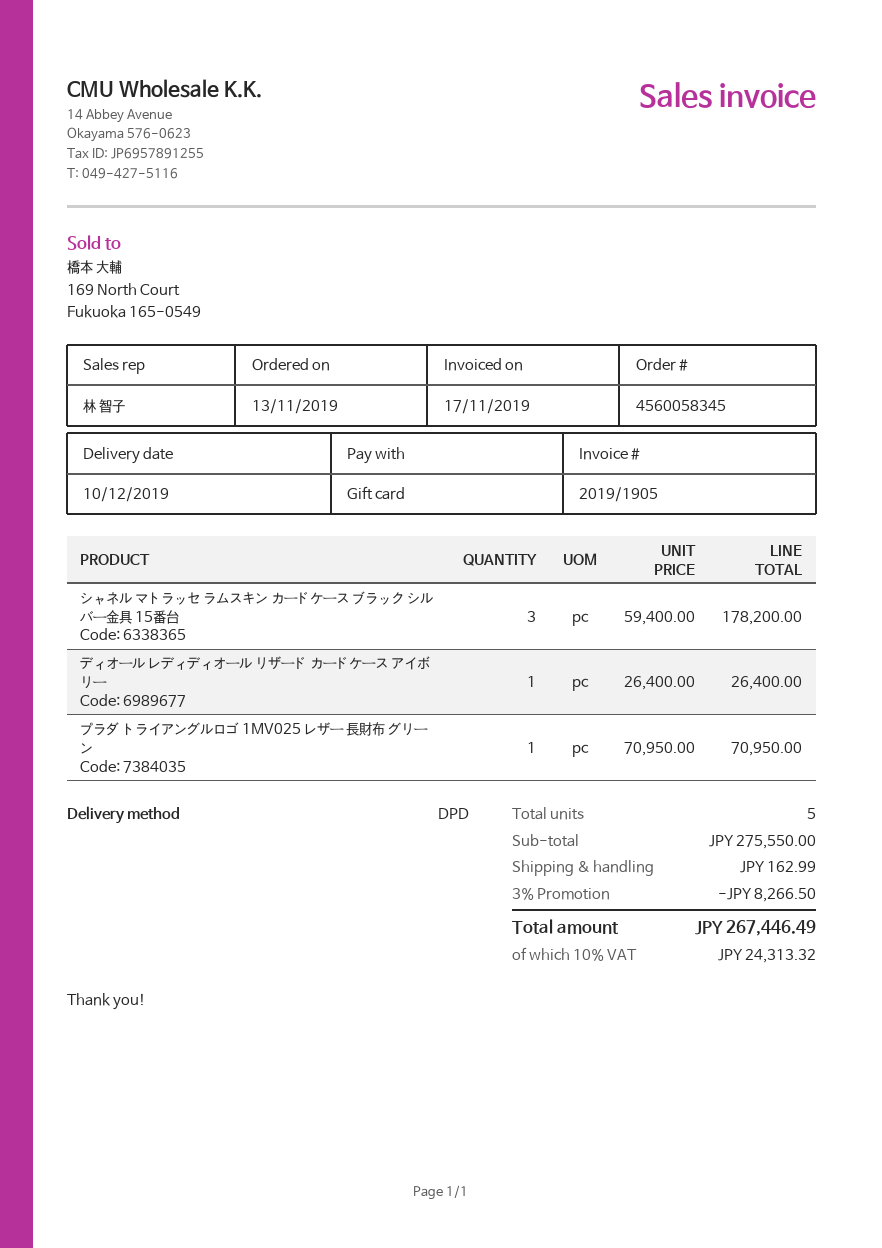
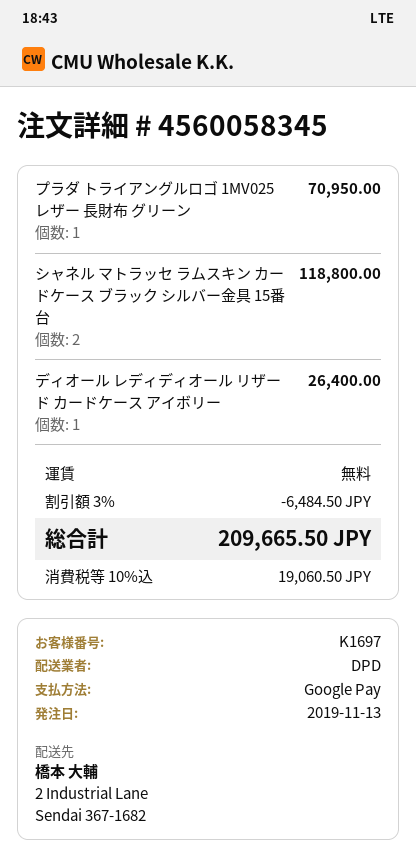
payment method: gift card -> Google Pay
シャネル マトラッセ ラムスキン カードケース ブラック シルバー金具 15番台: 3 for 178200.00 -> 2 for 118800.00
discount: 3% = 8266.50 -> 3% = 6484.50
shipping: 162.99 -> 0.00
tax: 10% = 24313.32 -> 10% = 19060.50
total: 267446.49 -> 209665.50

